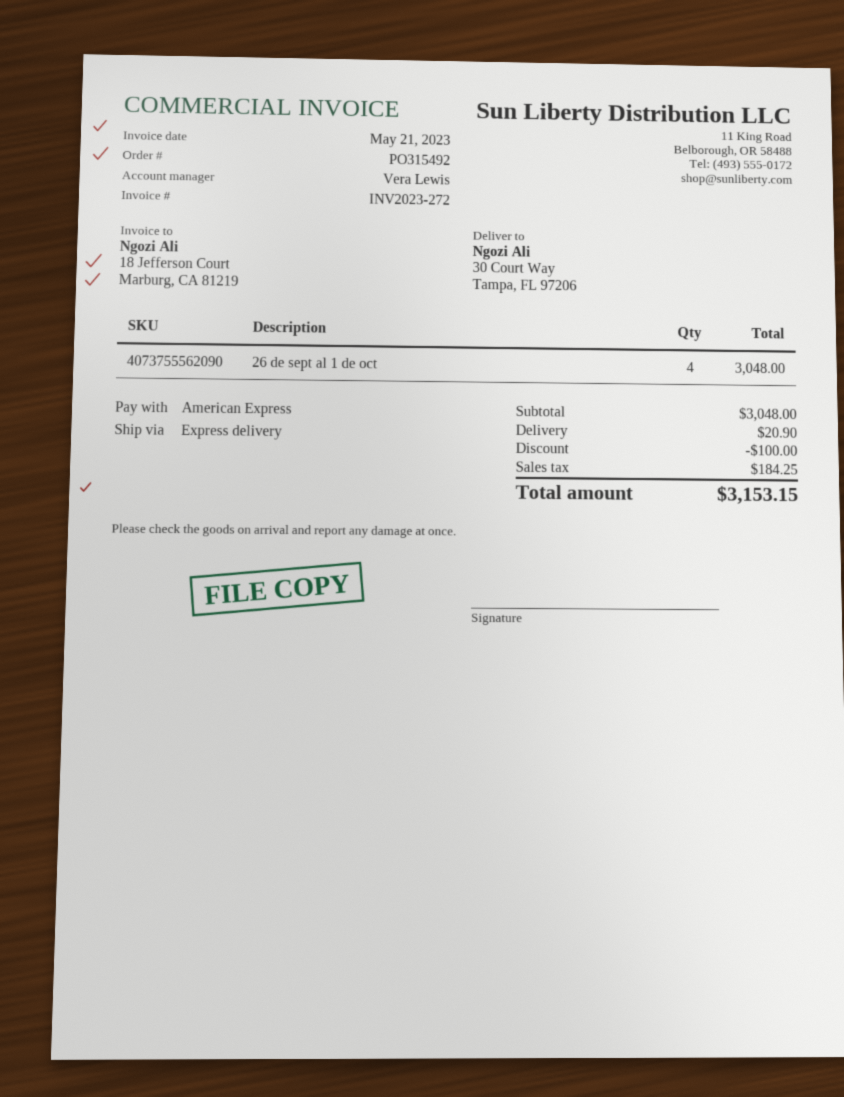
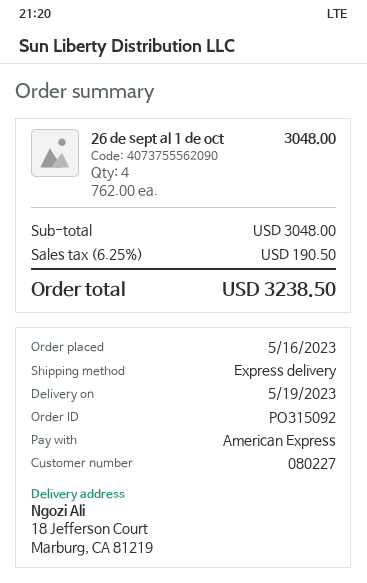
order number: PO315492 -> PO315092
ship to: 30 Court Way, Tampa, FL 97206 -> 18 Jefferson Court, Marburg, CA 81219
discount: 100.00 -> none
shipping: 20.90 -> none
tax: 184.25 -> 190.50
total: 3153.15 -> 3238.50

